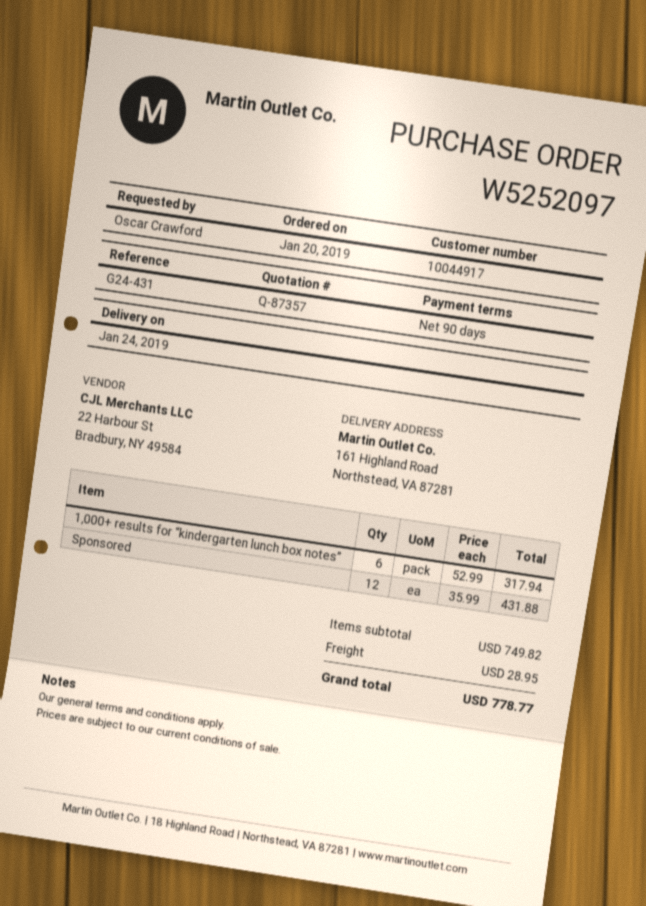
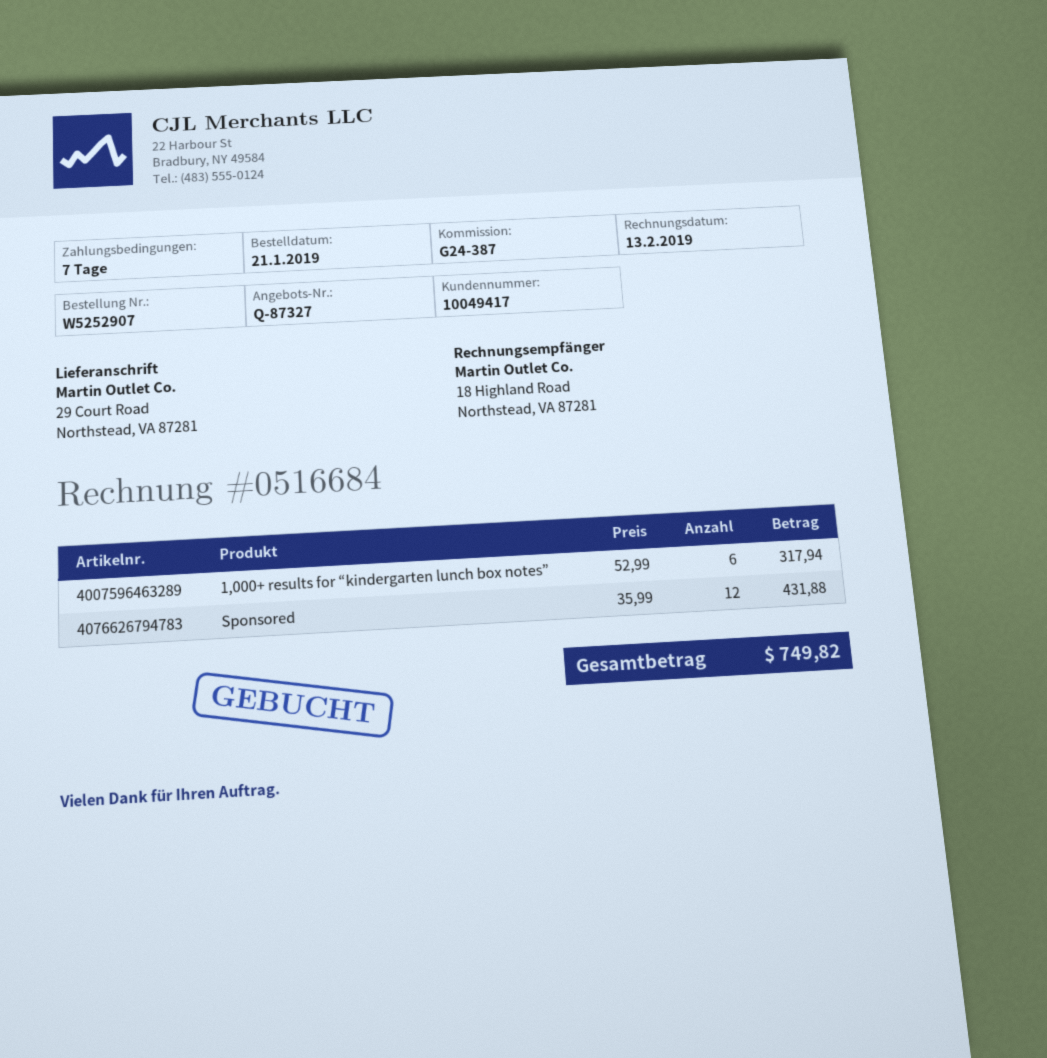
quote number: Q-87357 -> Q-87327
order number: W5252097 -> W5252907
order date: 2019-01-20 -> 2019-01-21
payment terms: 90 days -> 7 days
customer number: 10044917 -> 10049417
reference: G24-431 -> G24-387
ship to: 161 Highland Road, Northstead, VA 87281 -> 29 Court Road, Northstead, VA 87281
shipping: 28.95 -> none
total: 778.77 -> 749.82

